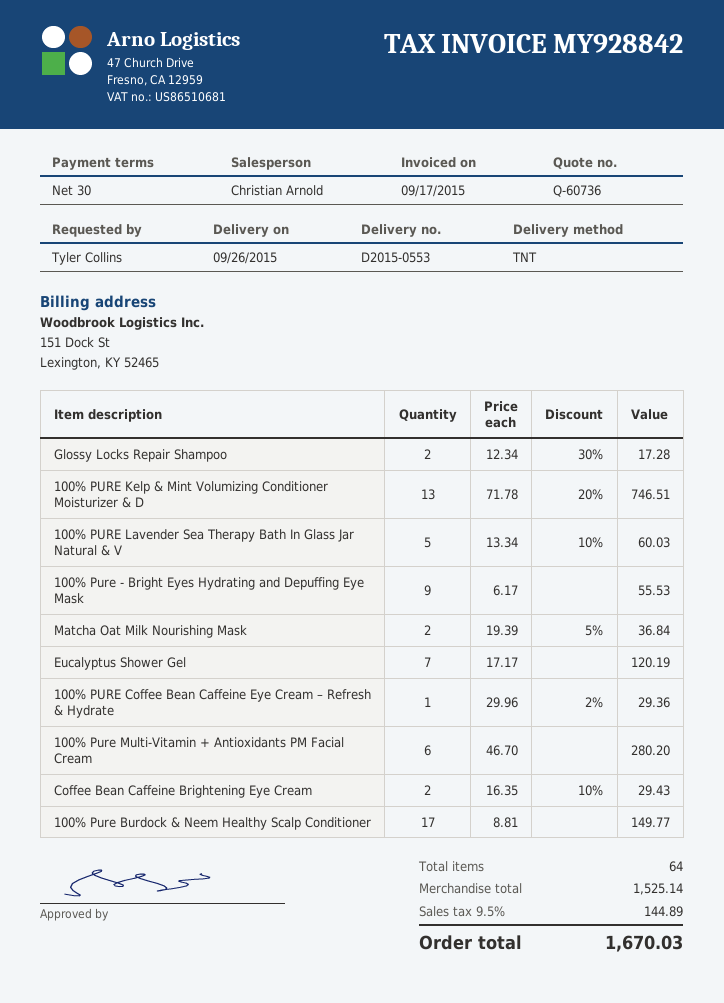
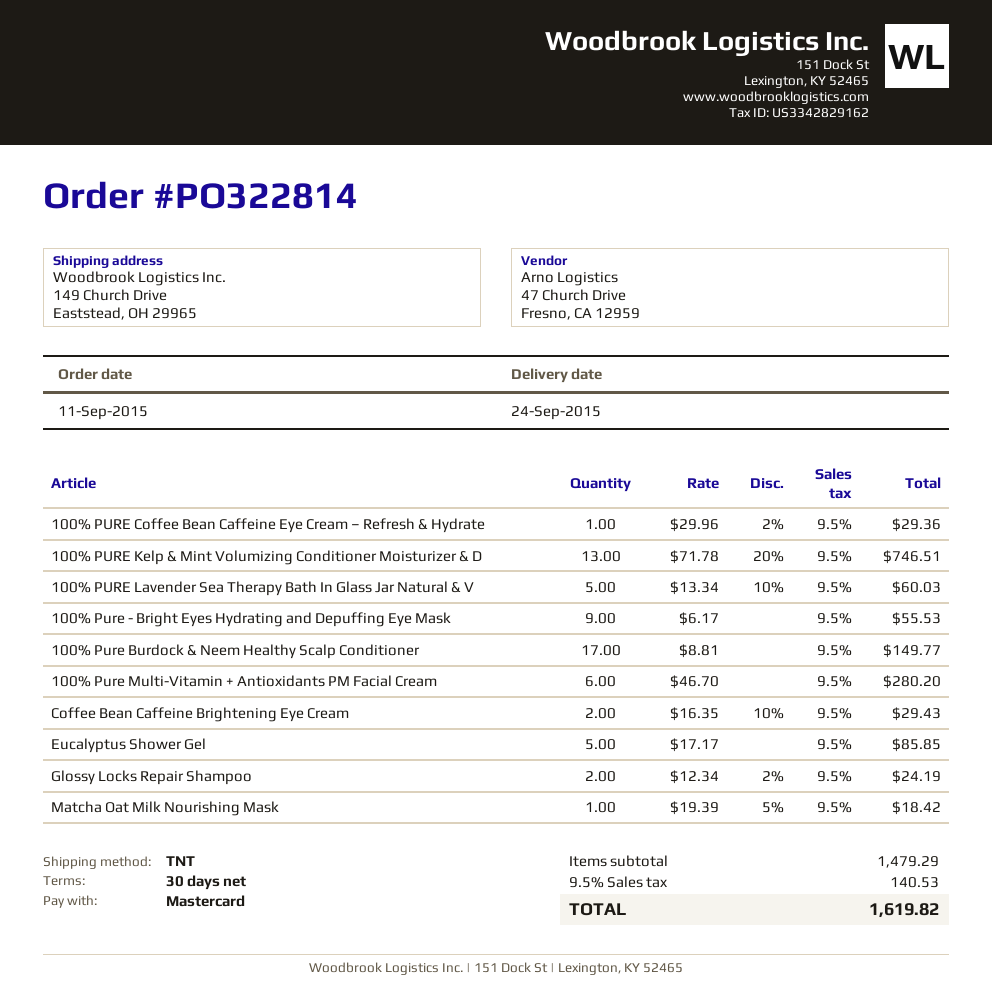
delivery date: 2015-09-26 -> 2015-09-24
Glossy Locks Repair Shampoo: 2 x 12.34 - 30% = 17.28 -> 2 x 12.34 - 2% = 24.19
Matcha Oat Milk Nourishing Mask: 2 x 19.39 - 5% = 36.84 -> 1 x 19.39 - 5% = 18.42
Eucalyptus Shower Gel: 7 x 17.17 = 120.19 -> 5 x 17.17 = 85.85
subtotal: 1525.14 -> 1479.29
tax: 9.5% = 144.89 -> 9.5% = 140.53
total: 1670.03 -> 1619.82

